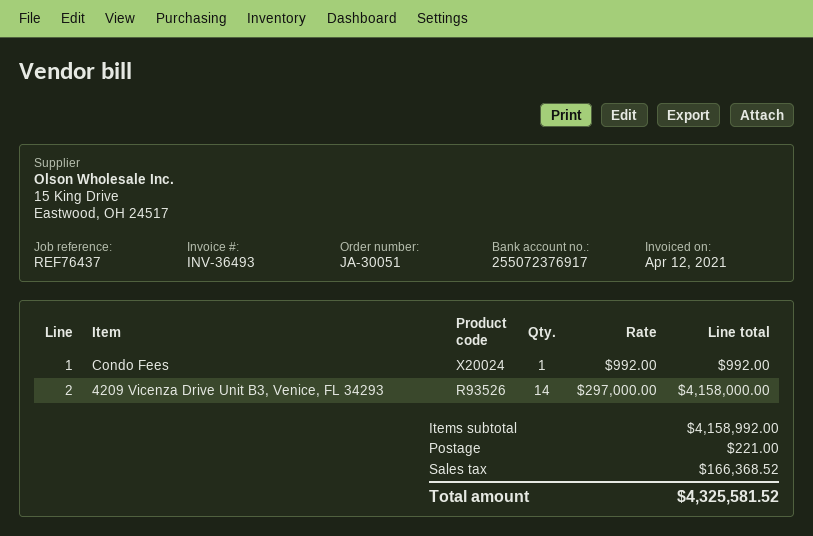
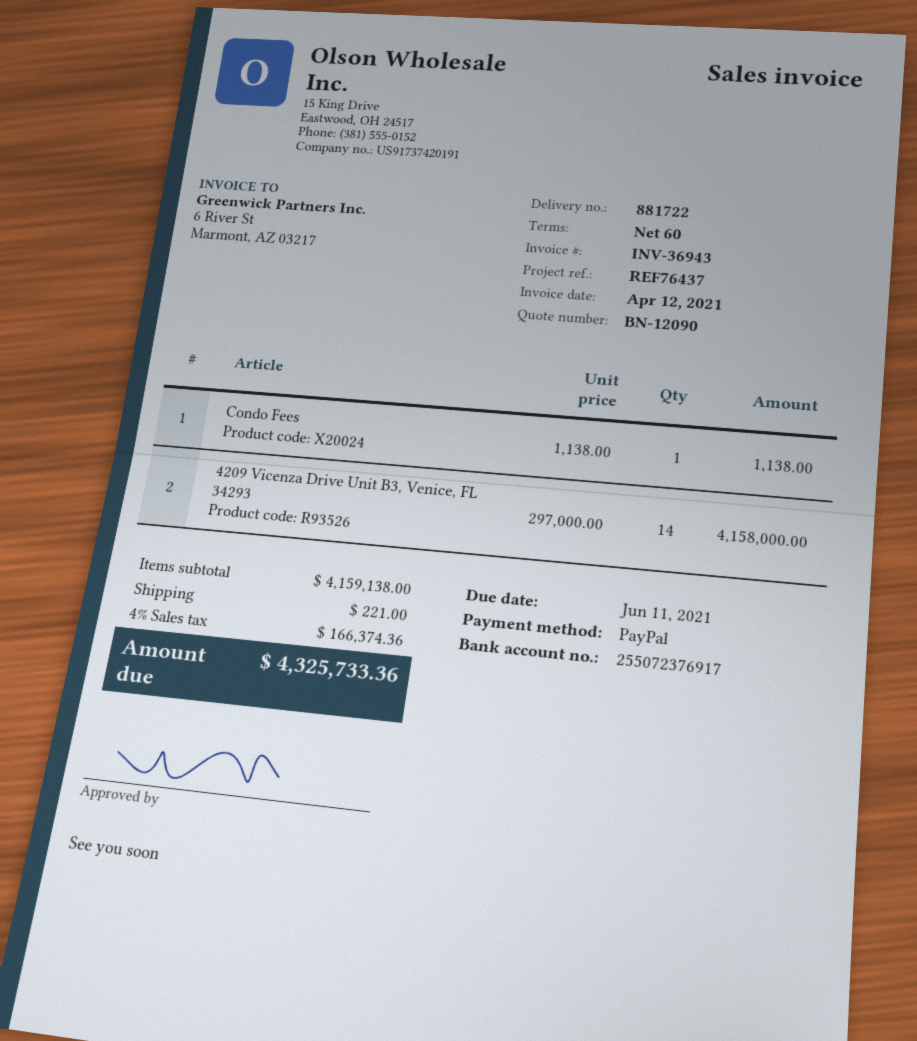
invoice number: INV-36493 -> INV-36943
Condo Fees: 1 x 992.00 = 992.00 -> 1 x 1138.00 = 1138.00
subtotal: 4158992.00 -> 4159138.00
tax: 166368.52 -> 166374.36
total: 4325581.52 -> 4325733.36

